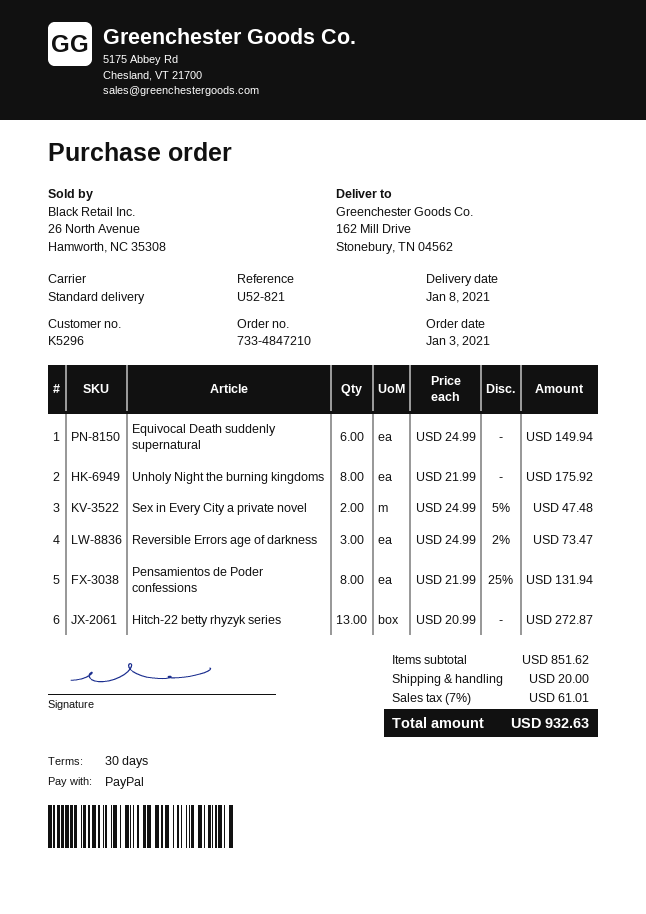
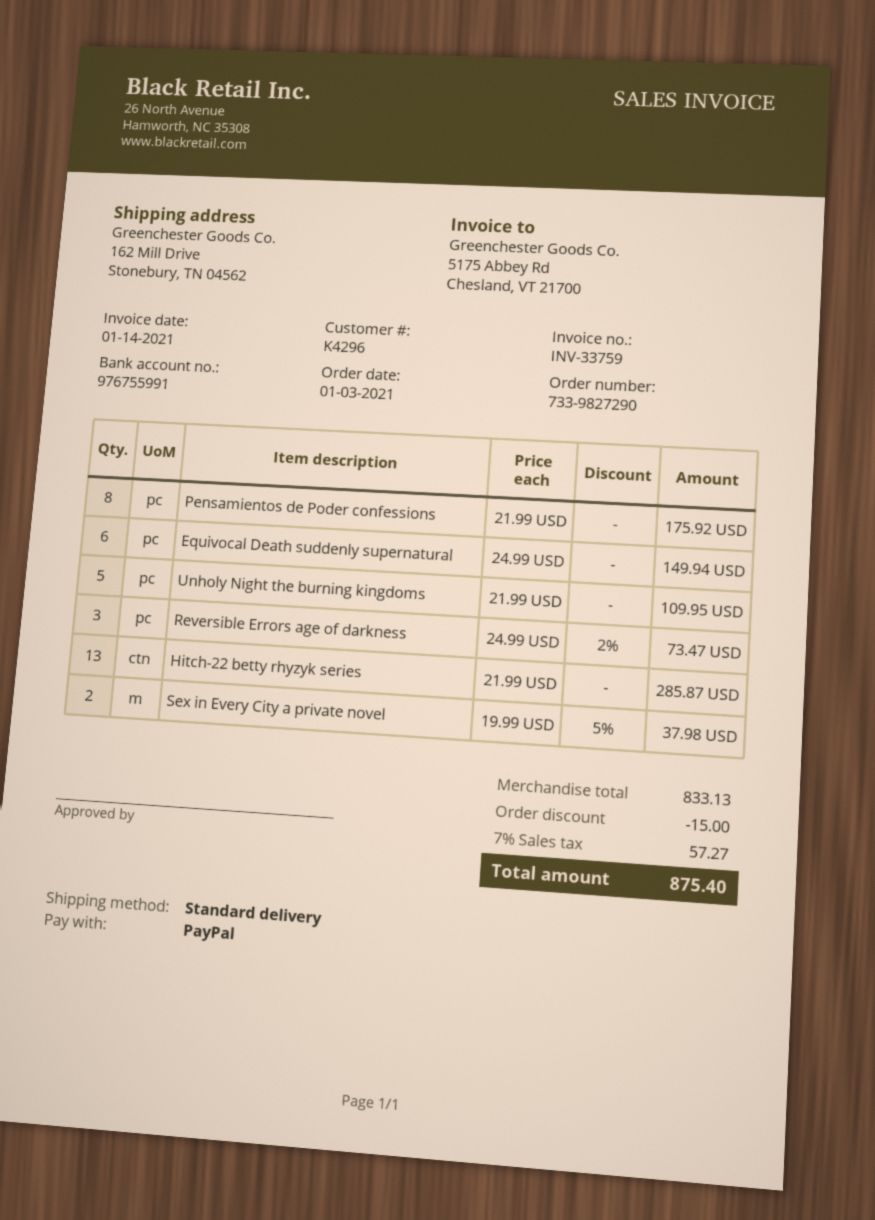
order number: 733-4847210 -> 733-9827290
customer number: K5296 -> K4296
Unholy Night the burning kingdoms: 8 x 21.99 = 175.92 -> 5 x 21.99 = 109.95
Sex in Every City a private novel: 2 x 24.99 - 5% = 47.48 -> 2 x 19.99 - 5% = 37.98
Pensamientos de Poder confessions: 8 x 21.99 - 25% = 131.94 -> 8 x 21.99 = 175.92
Hitch-22 betty rhyzyk series: 13 x 20.99 = 272.87 -> 13 x 21.99 = 285.87
subtotal: 851.62 -> 833.13
discount: none -> 15.00
shipping: 20.00 -> none
tax: 7% = 61.01 -> 7% = 57.27
total: 932.63 -> 875.40

